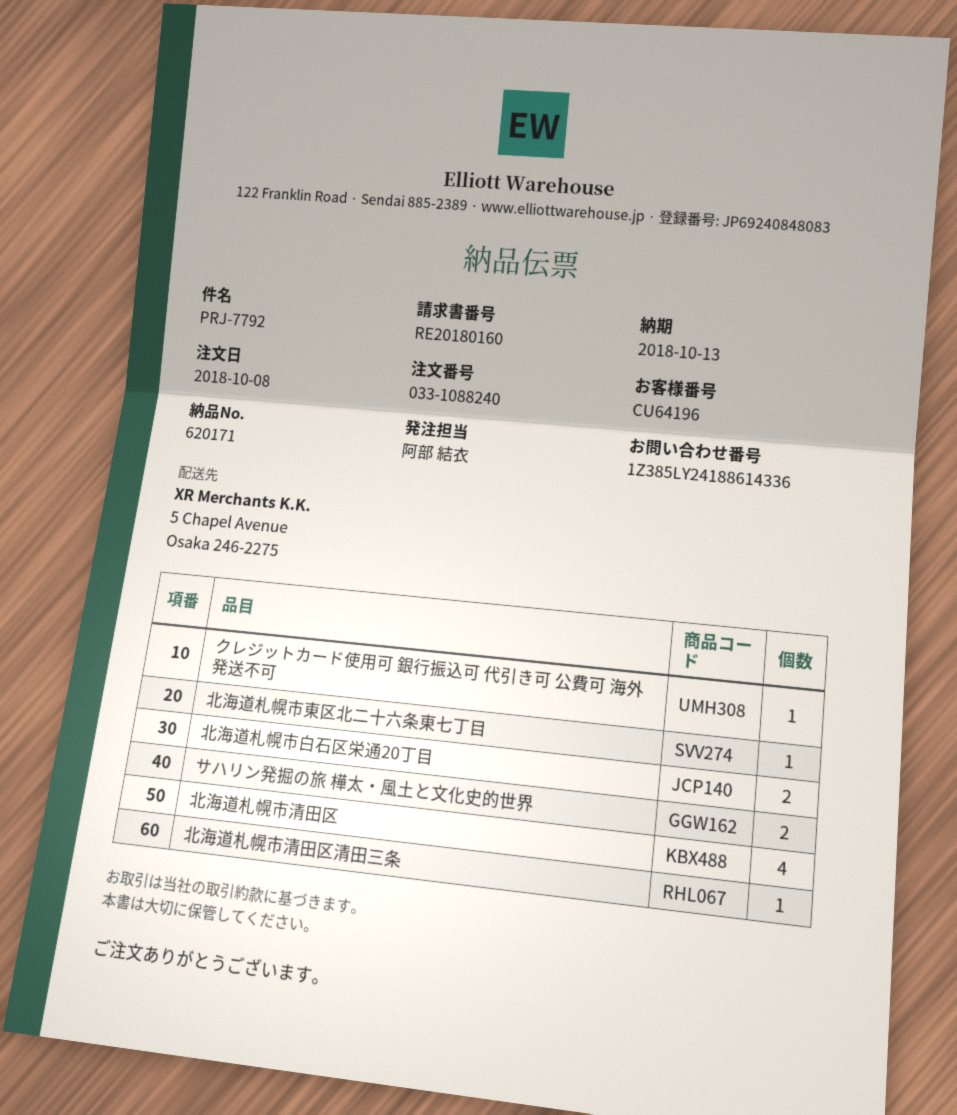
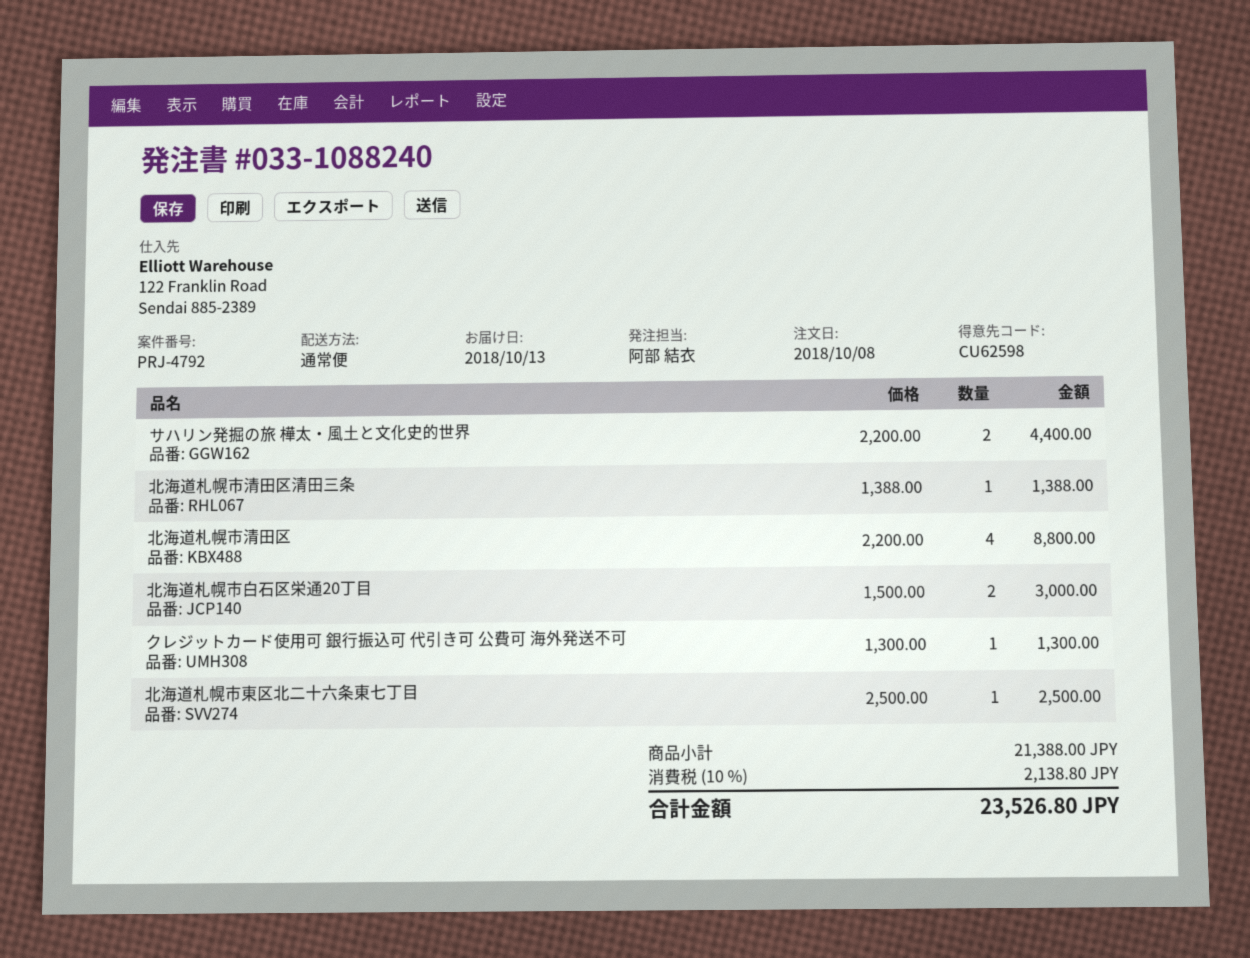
customer number: CU64196 -> CU62598
reference: PRJ-7792 -> PRJ-4792

